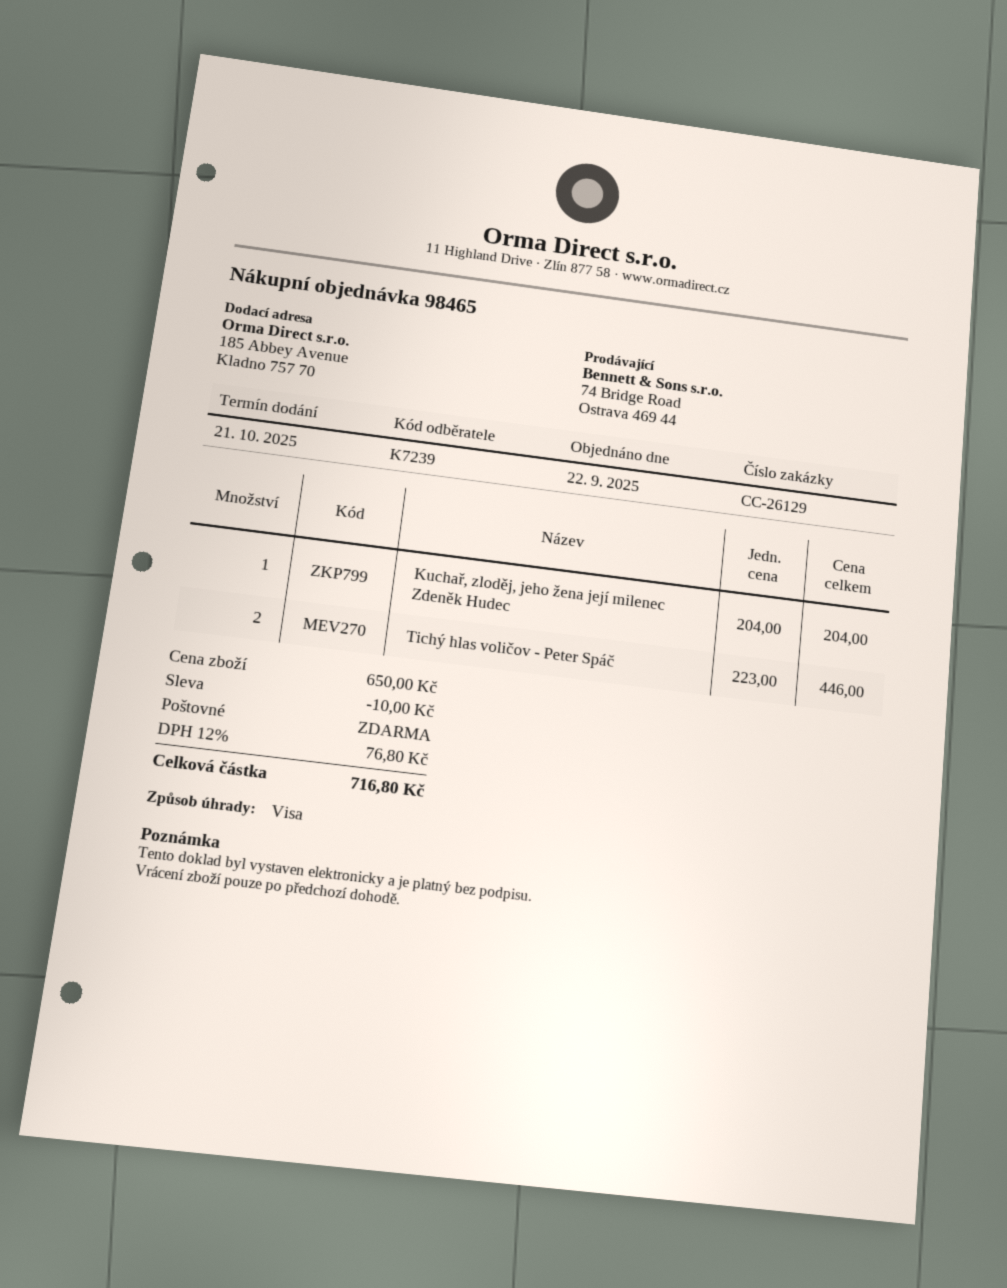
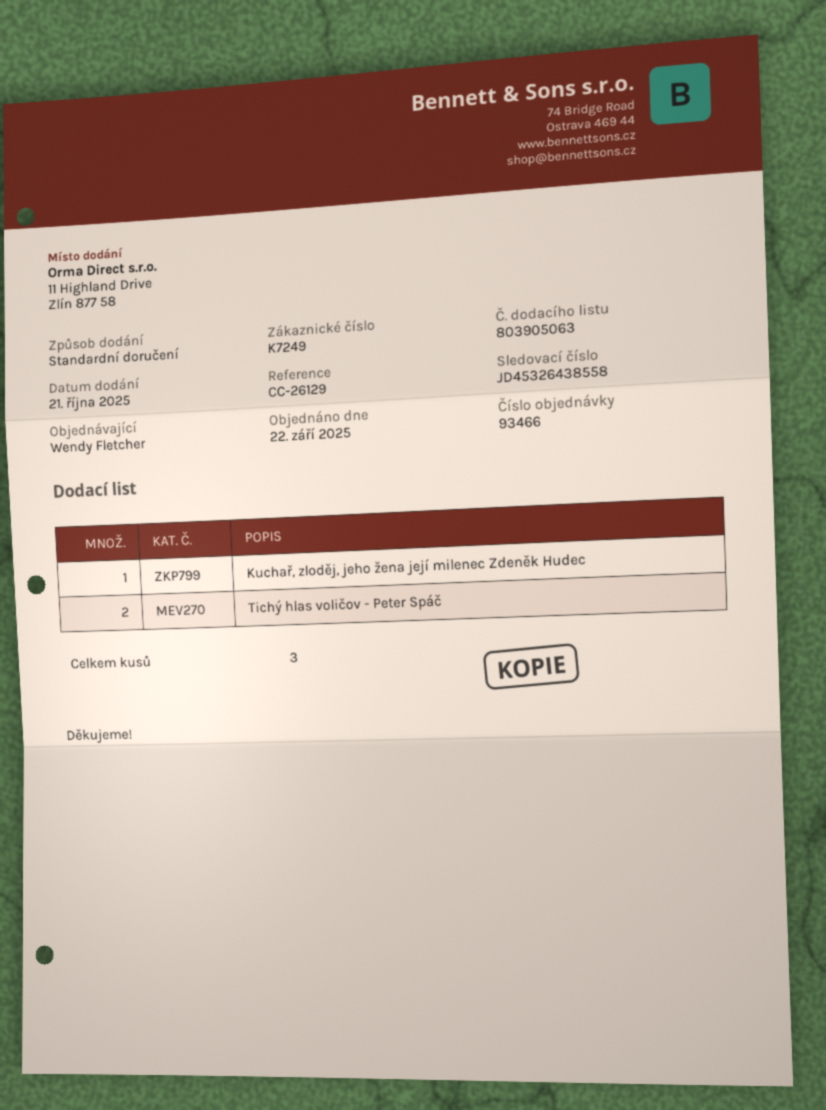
order number: 98465 -> 93466
customer number: K7239 -> K7249
ship to: 185 Abbey Avenue, Kladno 757 70 -> 11 Highland Drive, Zlín 877 58

